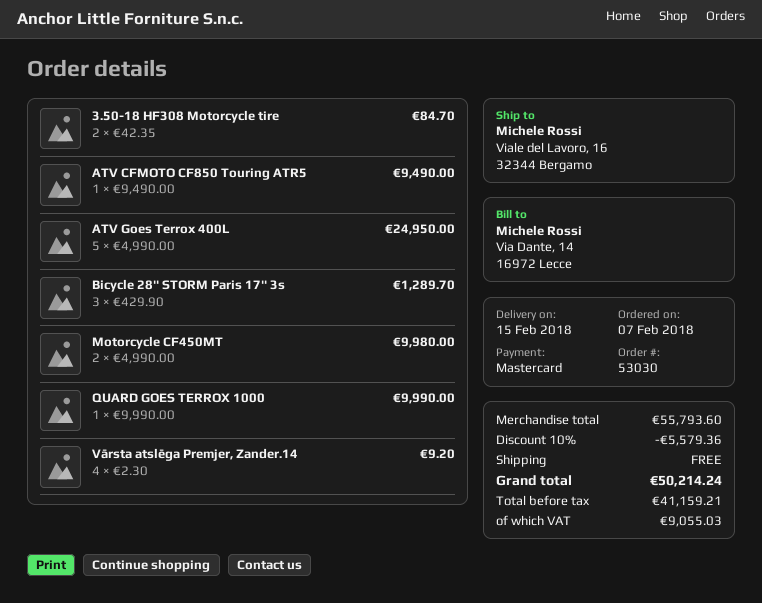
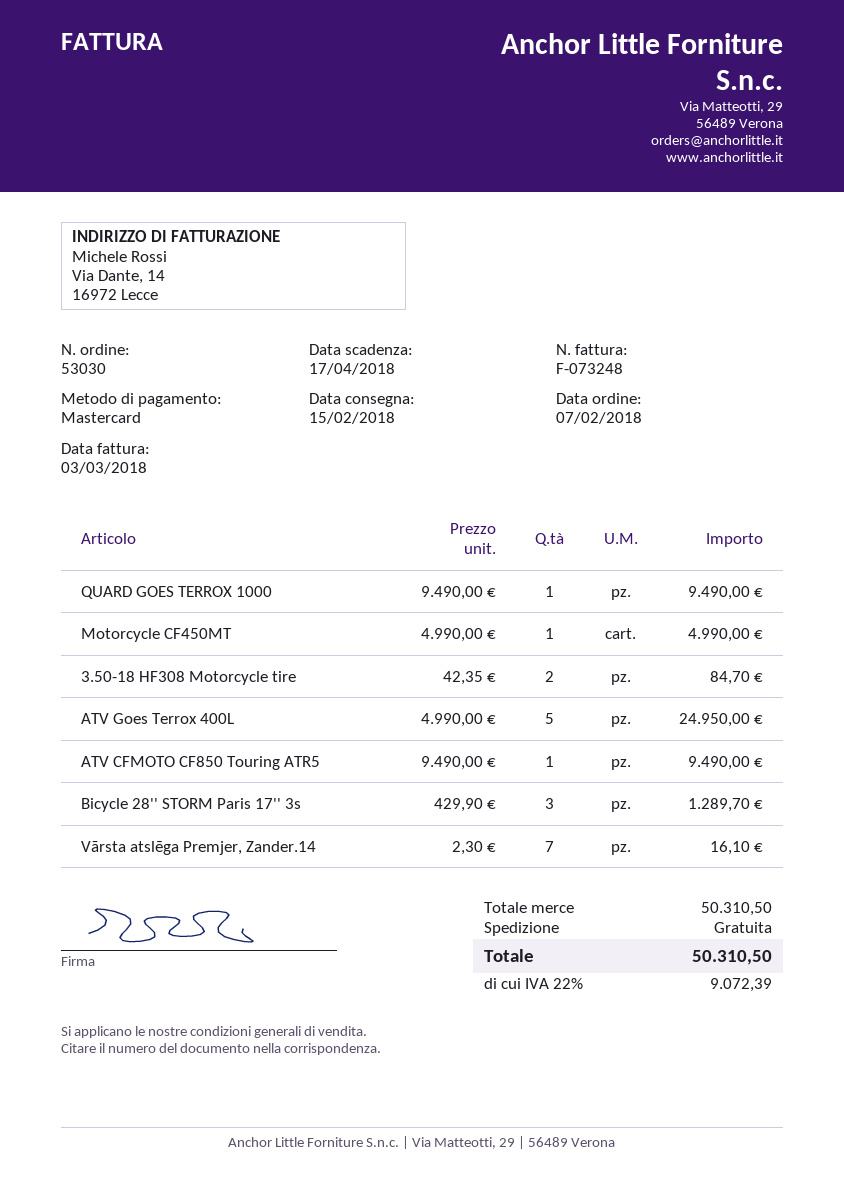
Motorcycle CF450MT: 2 x 4990.00 = 9980.00 -> 1 x 4990.00 = 4990.00
QUARD GOES TERROX 1000: 1 x 9990.00 = 9990.00 -> 1 x 9490.00 = 9490.00
Vārsta atslēga Premjer, Zander.14: 4 x 2.30 = 9.20 -> 7 x 2.30 = 16.10
subtotal: 55793.60 -> 50310.50
discount: 10% = 5579.36 -> none
tax: 9055.03 -> 9072.39
total: 50214.24 -> 50310.50

